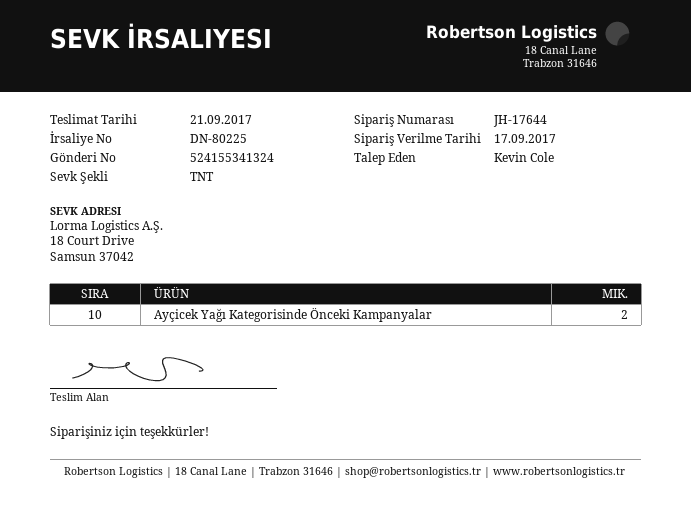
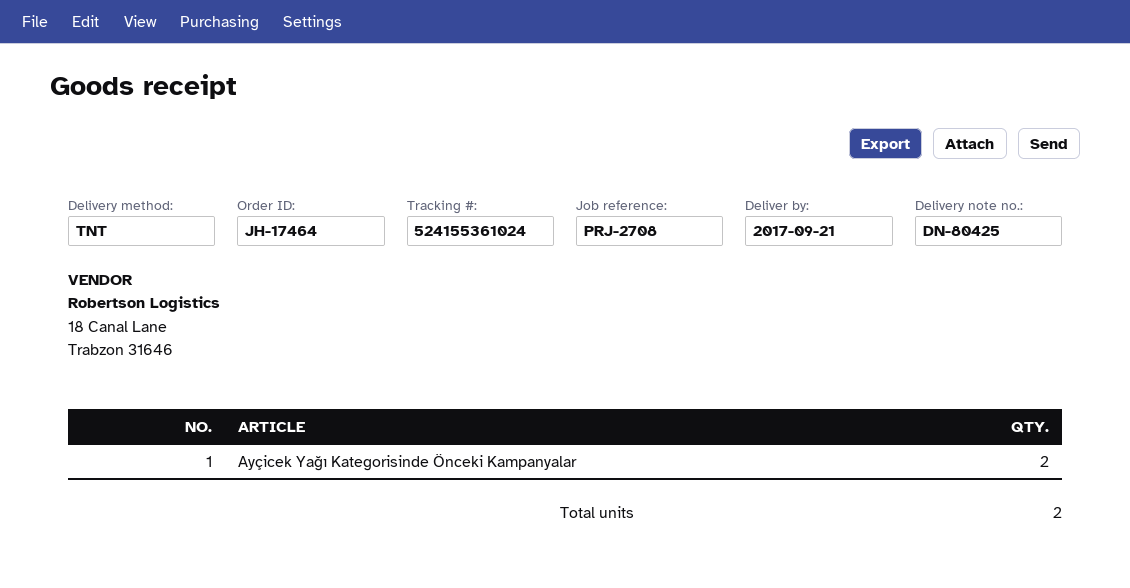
order number: JH-17644 -> JH-17464
delivery note number: DN-80225 -> DN-80425
tracking number: 524155341324 -> 524155361024

